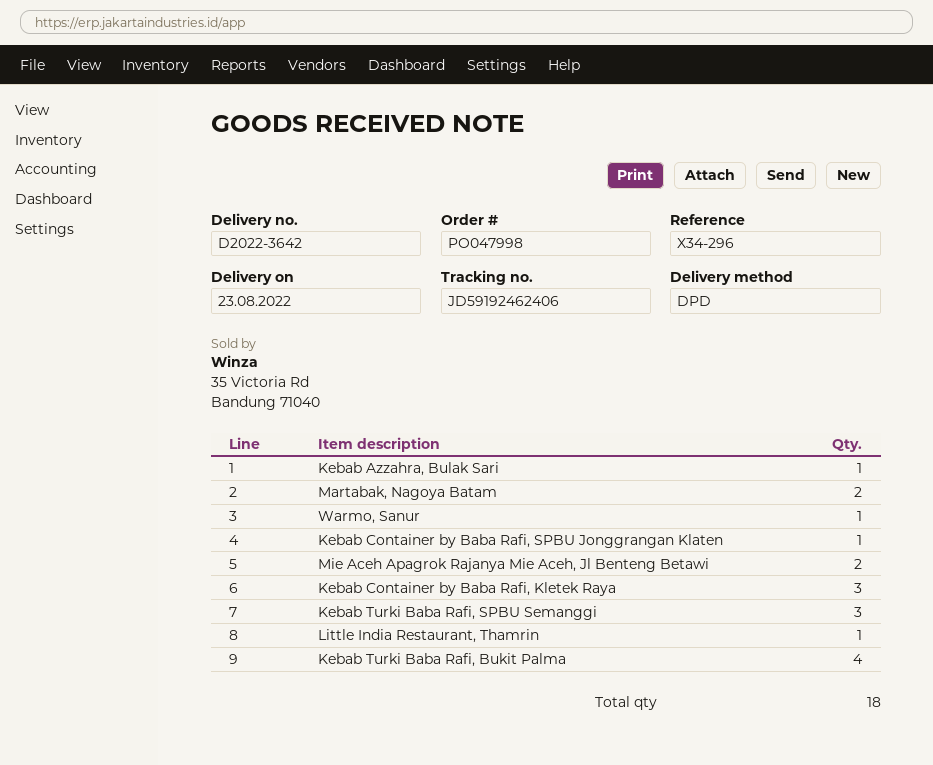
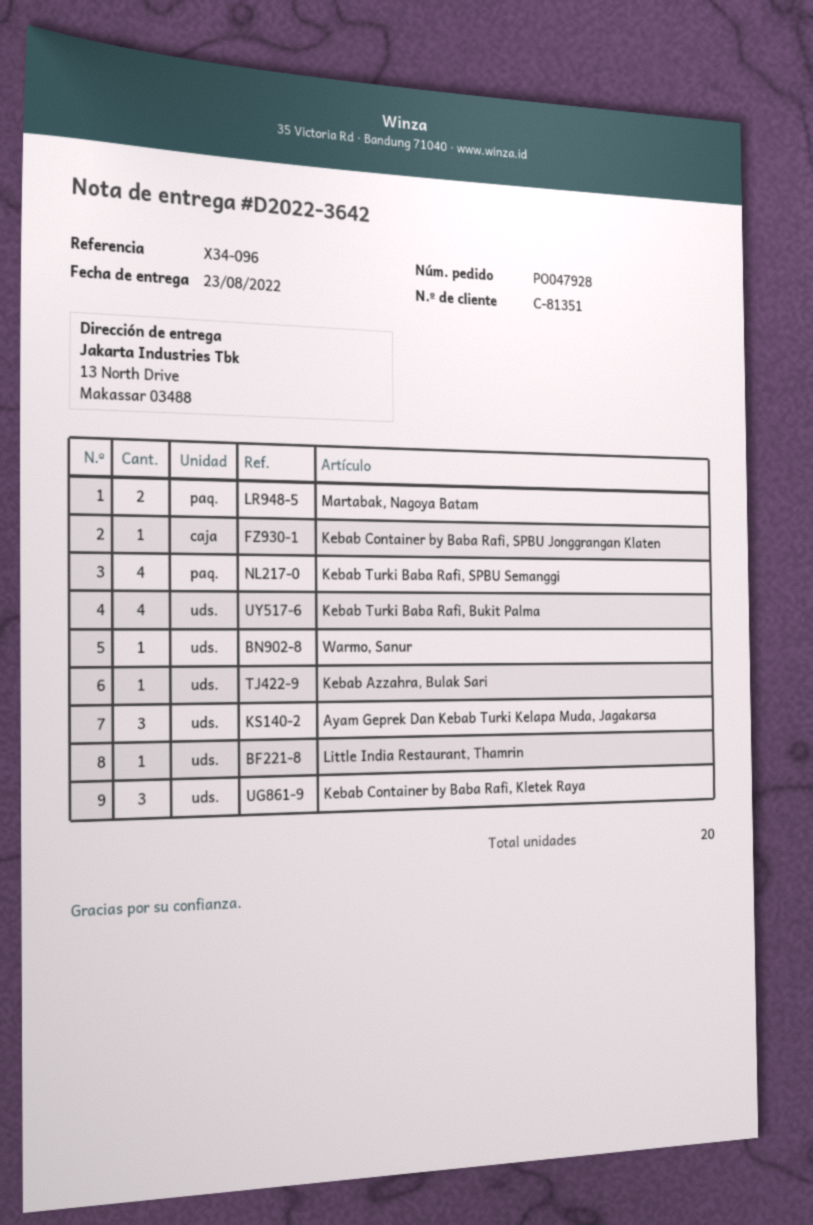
order number: PO047998 -> PO047928
reference: X34-296 -> X34-096
Mie Aceh Apagrok Rajanya Mie Aceh, Jl Benteng Betawi: 2 -> none
Kebab Turki Baba Rafi, SPBU Semanggi: 3 -> 4
Ayam Geprek Dan Kebab Turki Kelapa Muda, Jagakarsa: none -> 3
total quantity: 18 -> 20

